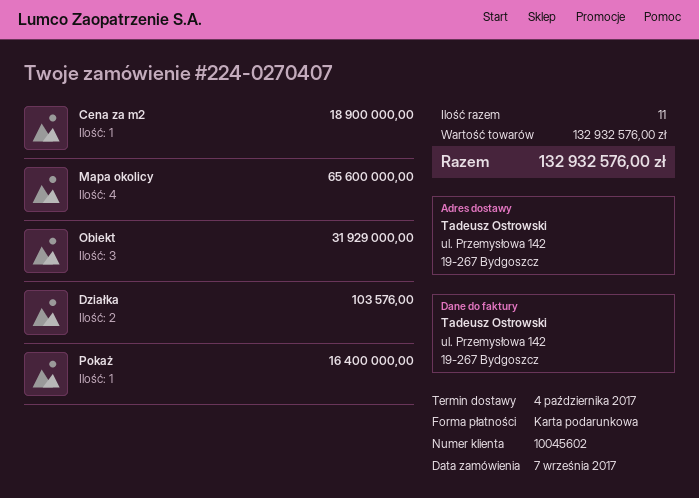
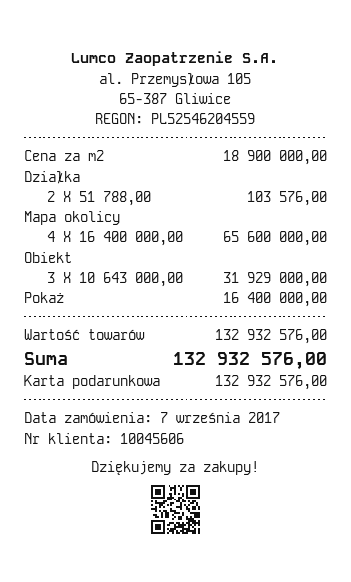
customer number: 10045602 -> 10045606

